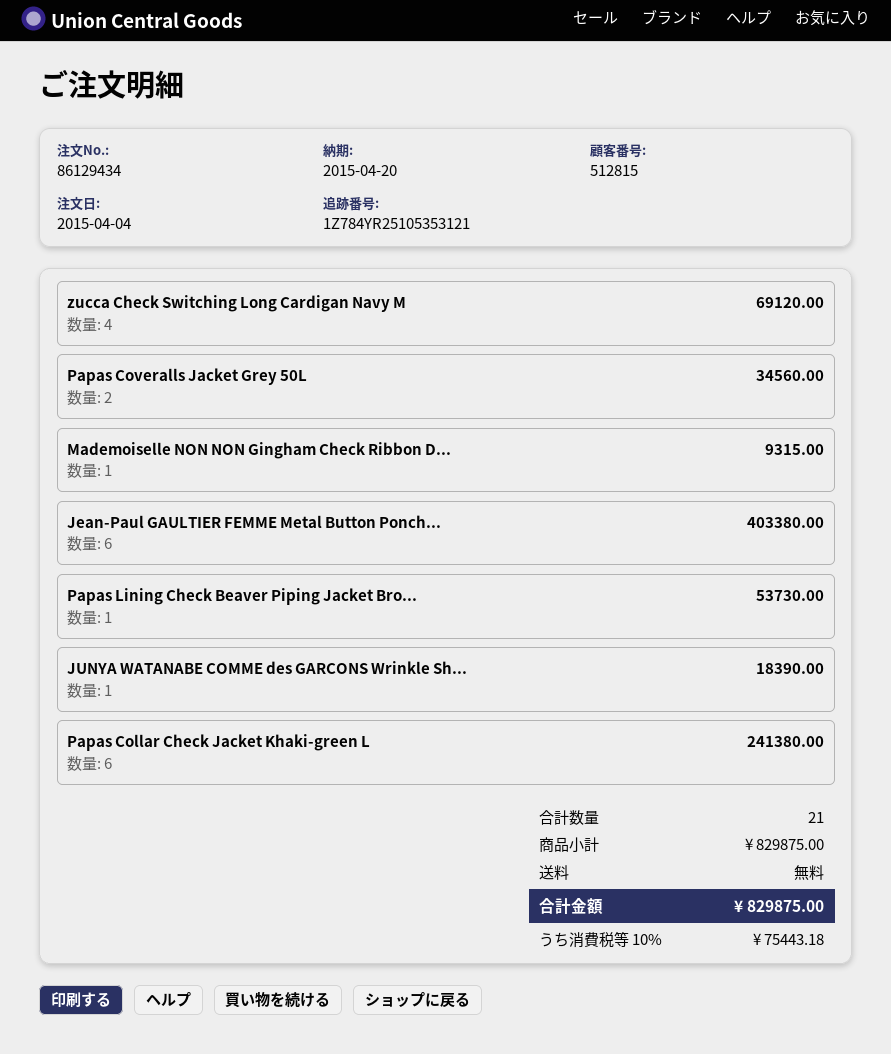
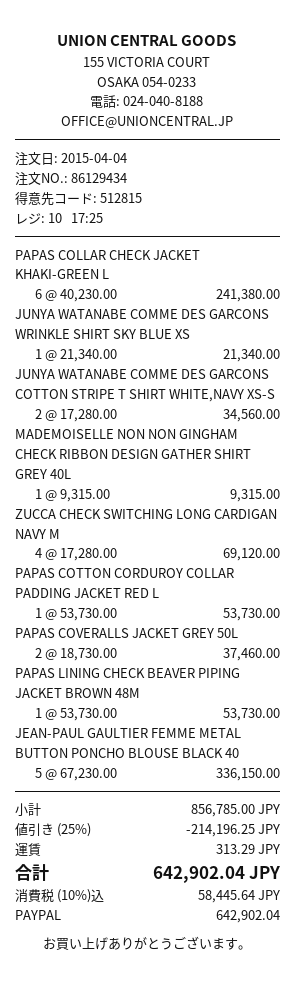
Papas Coveralls Jacket Grey 50L: 2 for 34560.00 -> 2 for 37460.00
Jean-Paul GAULTIER FEMME Metal Button Ponch...: 6 for 403380.00 -> 5 for 336150.00
JUNYA WATANABE COMME des GARCONS Wrinkle Sh...: 1 for 18390.00 -> 1 for 21340.00
JUNYA WATANABE COMME DES GARCONS COTTON STRIPE T SHIRT WHITE,NAVY XS-S: none -> 2 for 34560.00
PAPAS COTTON CORDUROY COLLAR PADDING JACKET RED L: none -> 1 for 53730.00
subtotal: 829875.00 -> 856785.00
discount: none -> 25% = 214196.25
shipping: 0.00 -> 313.29
tax: 10% = 75443.18 -> 10% = 58445.64
total: 829875.00 -> 642902.04

